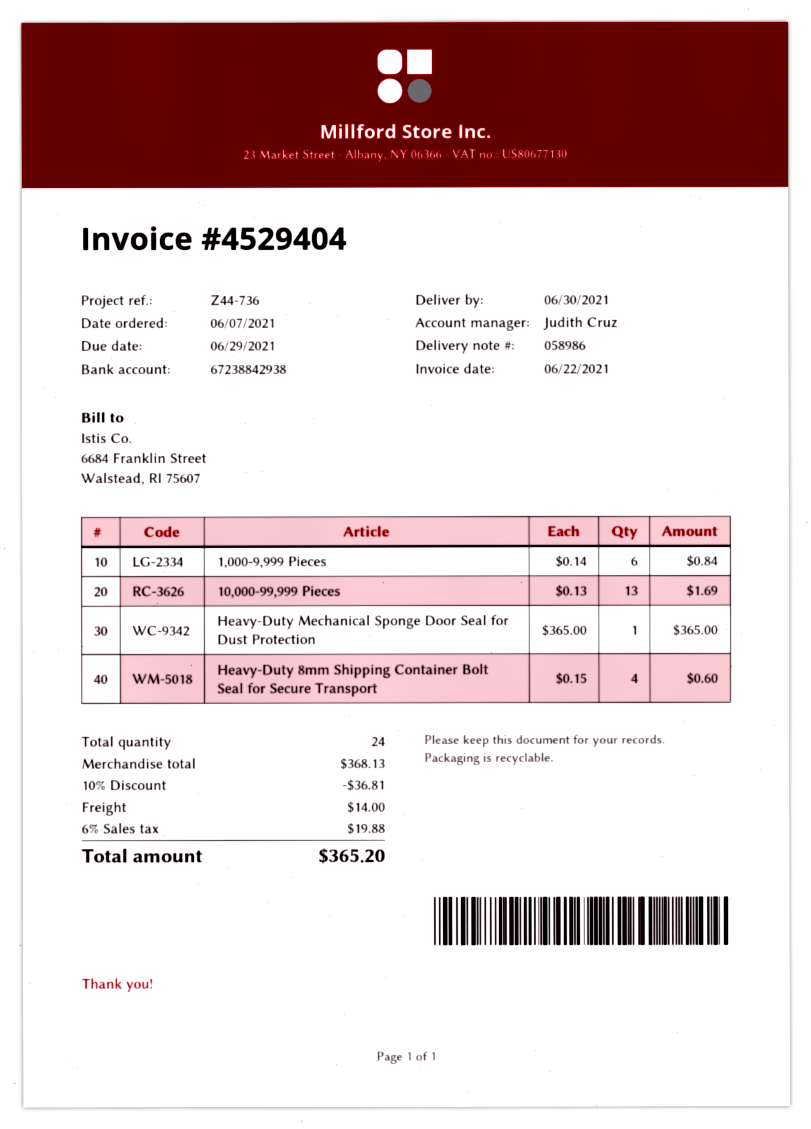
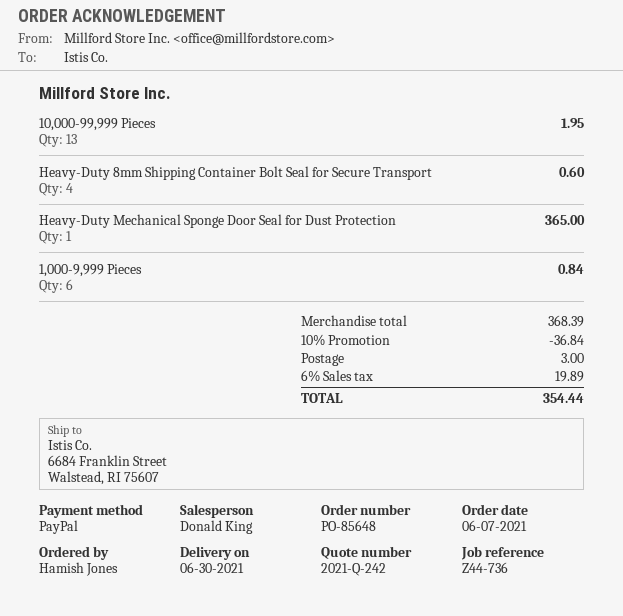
sales rep: Judith Cruz -> Donald King
10,000-99,999 Pieces: 13 for 1.69 -> 13 for 1.95
subtotal: 368.13 -> 368.39
discount: 10% = 36.81 -> 10% = 36.84
shipping: 14.00 -> 3.00
tax: 6% = 19.88 -> 6% = 19.89
total: 365.20 -> 354.44

